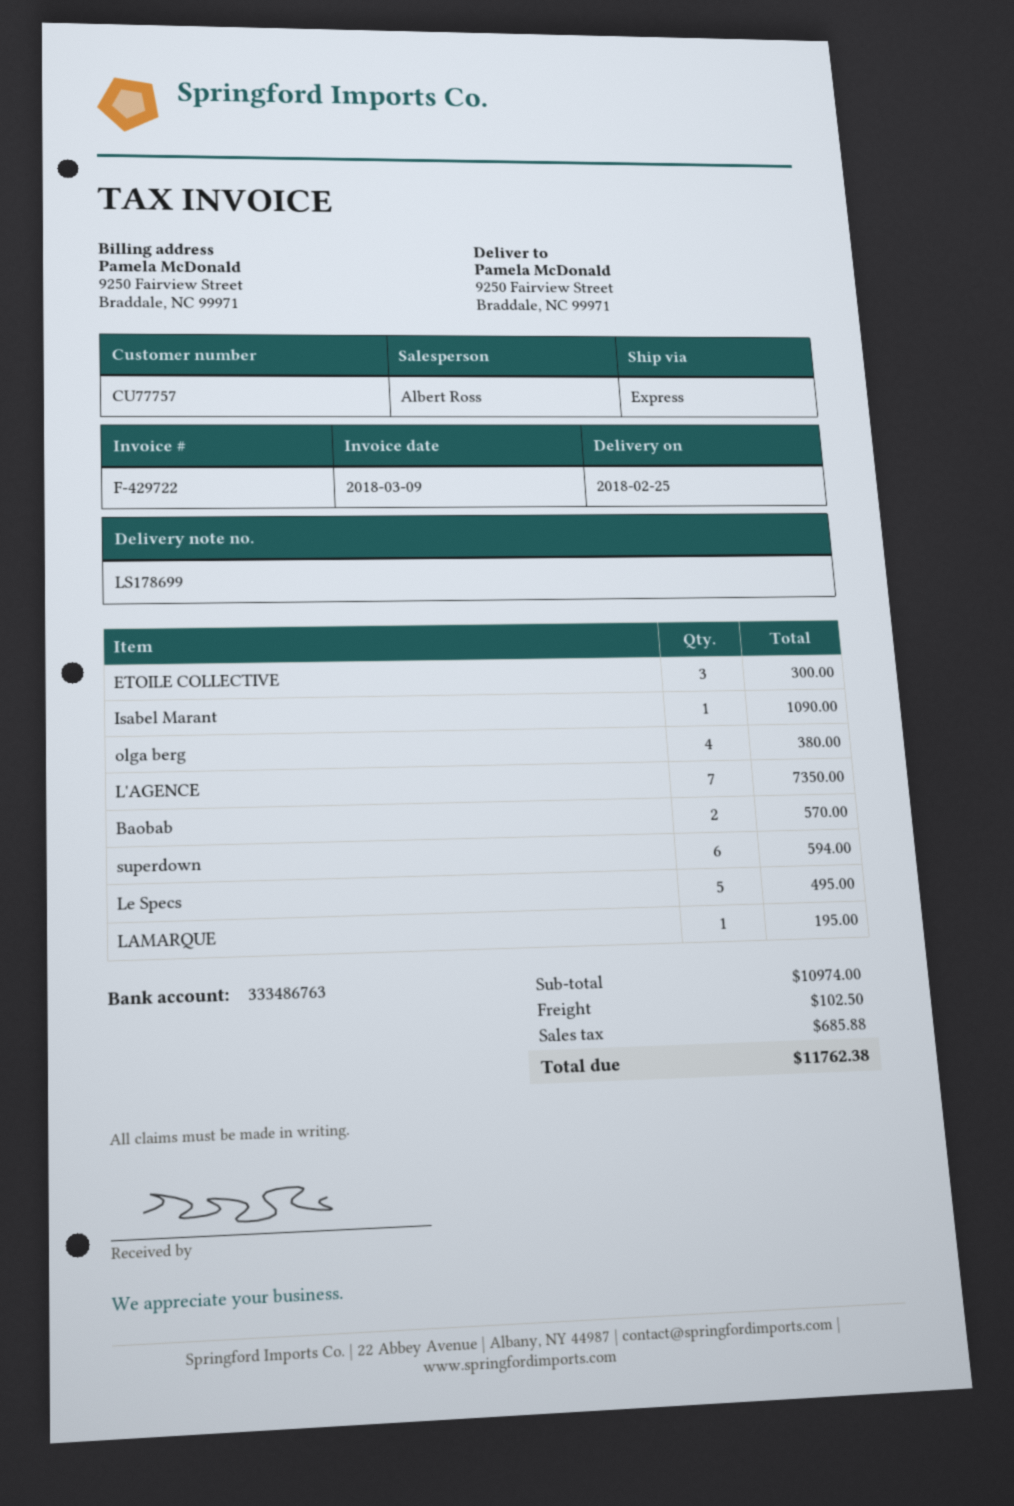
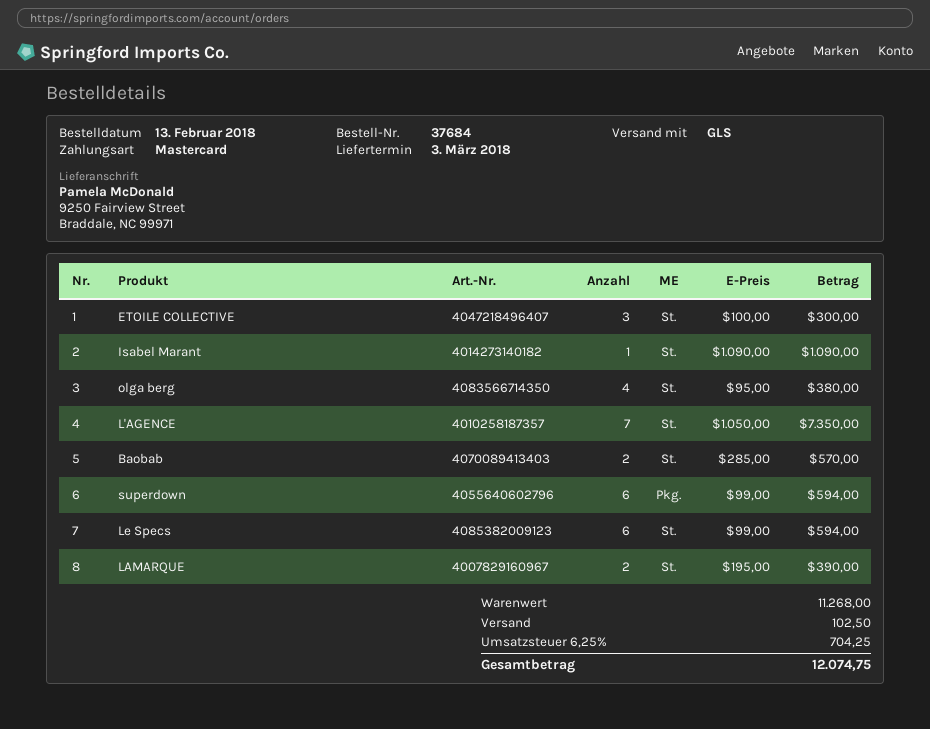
delivery date: 2018-02-25 -> 2018-03-03
shipping method: express -> GLS
Le Specs: 5 for 495.00 -> 6 for 594.00
LAMARQUE: 1 for 195.00 -> 2 for 390.00
subtotal: 10974.00 -> 11268.00
tax: 685.88 -> 704.25
total: 11762.38 -> 12074.75

